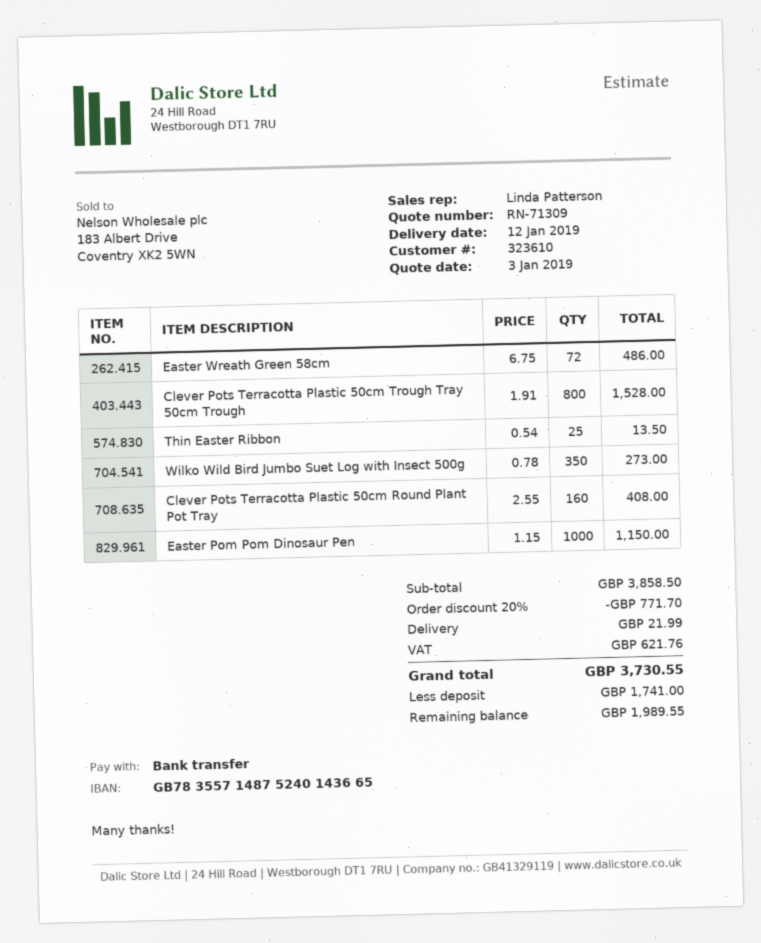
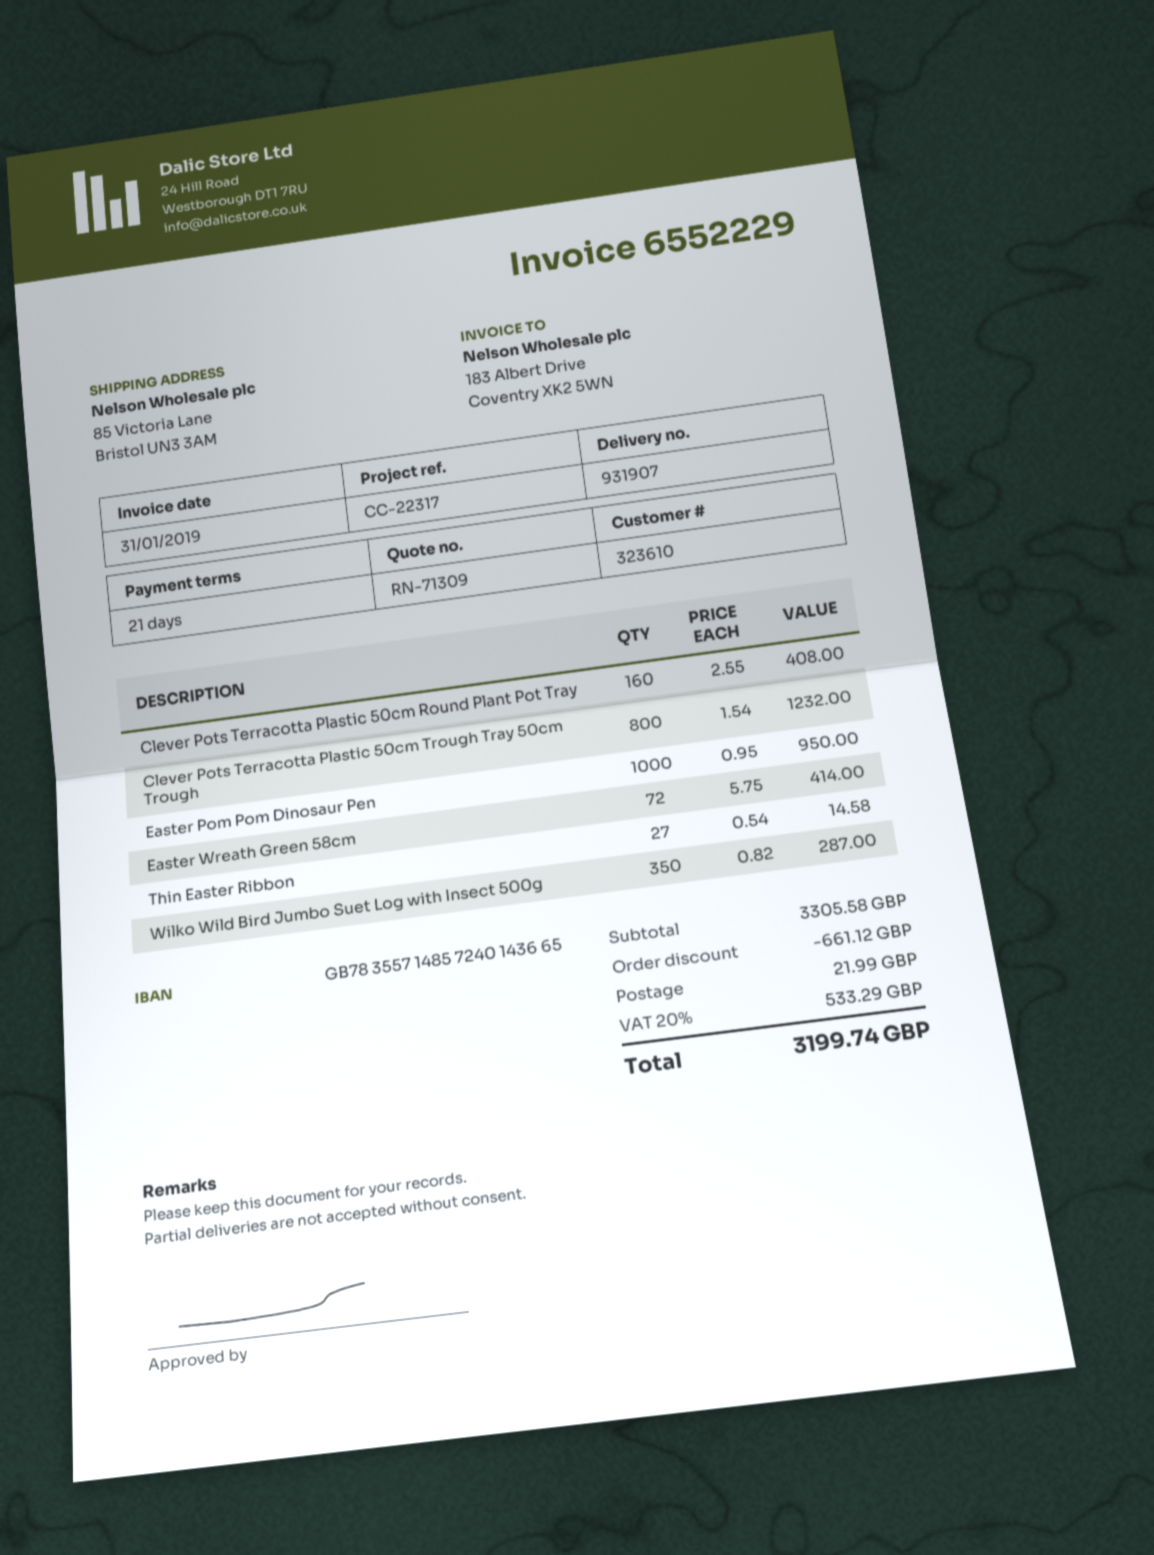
bank account: GB78355714875240143665 -> GB78355714857240143665
Easter Wreath Green 58cm: 72 x 6.75 = 486.00 -> 72 x 5.75 = 414.00
Clever Pots Terracotta Plastic 50cm Trough Tray 50cm Trough: 800 x 1.91 = 1528.00 -> 800 x 1.54 = 1232.00
Thin Easter Ribbon: 25 x 0.54 = 13.50 -> 27 x 0.54 = 14.58
Wilko Wild Bird Jumbo Suet Log with Insect 500g: 350 x 0.78 = 273.00 -> 350 x 0.82 = 287.00
Easter Pom Pom Dinosaur Pen: 1000 x 1.15 = 1150.00 -> 1000 x 0.95 = 950.00
subtotal: 3858.50 -> 3305.58
discount: 771.70 -> 661.12
tax: 621.76 -> 533.29
total: 3730.55 -> 3199.74

